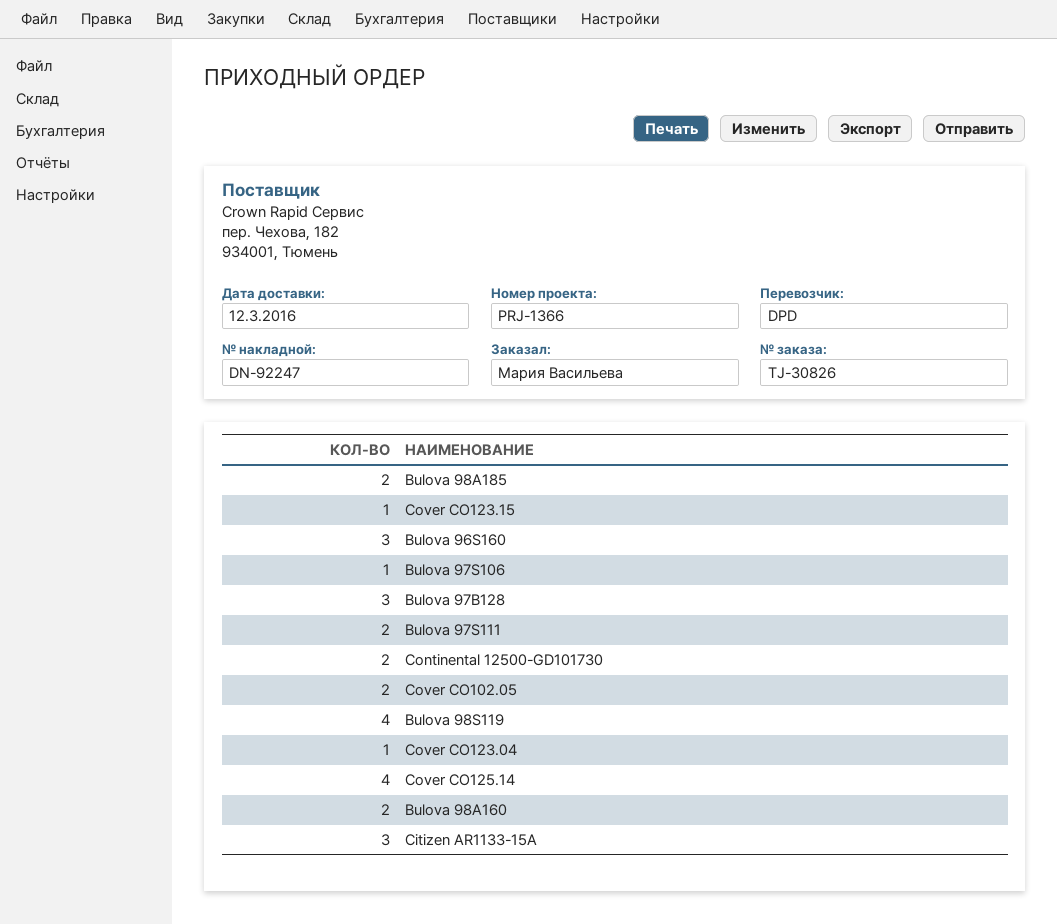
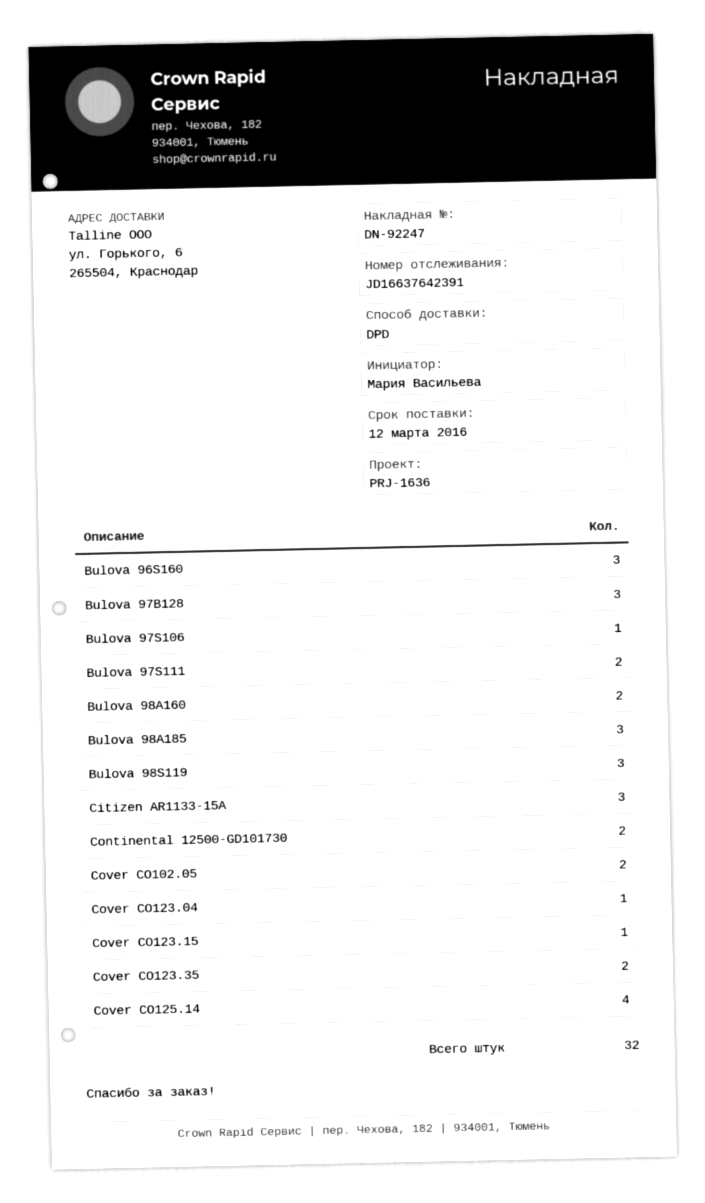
reference: PRJ-1366 -> PRJ-1636
Bulova 98A185: 2 -> 3
Bulova 98S119: 4 -> 3
Cover CO123.35: none -> 2

